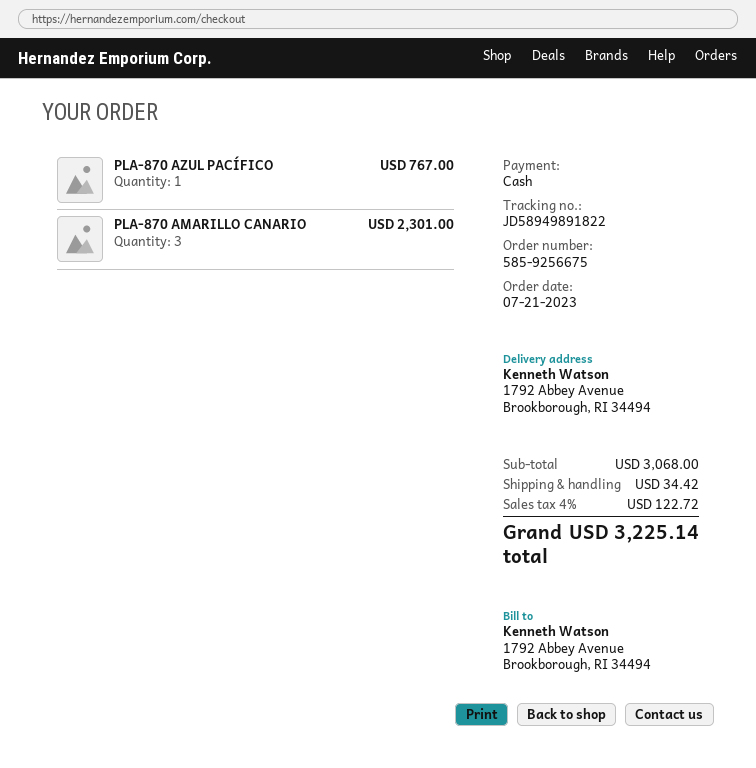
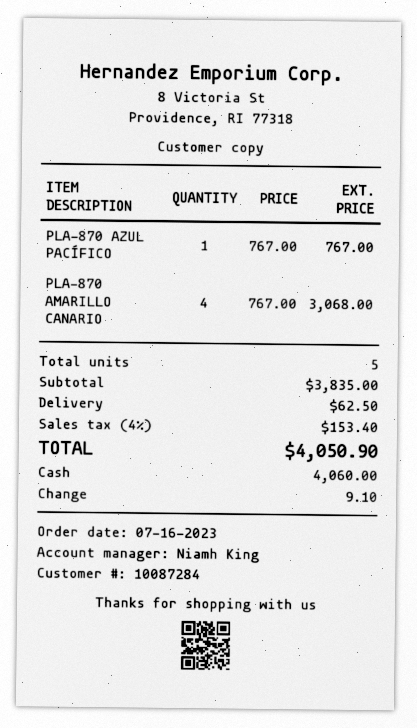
order date: 2023-07-21 -> 2023-07-16
PLA-870 AMARILLO CANARIO: 3 for 2301.00 -> 4 for 3068.00
subtotal: 3068.00 -> 3835.00
shipping: 34.42 -> 62.50
tax: 4% = 122.72 -> 4% = 153.40
total: 3225.14 -> 4050.90

